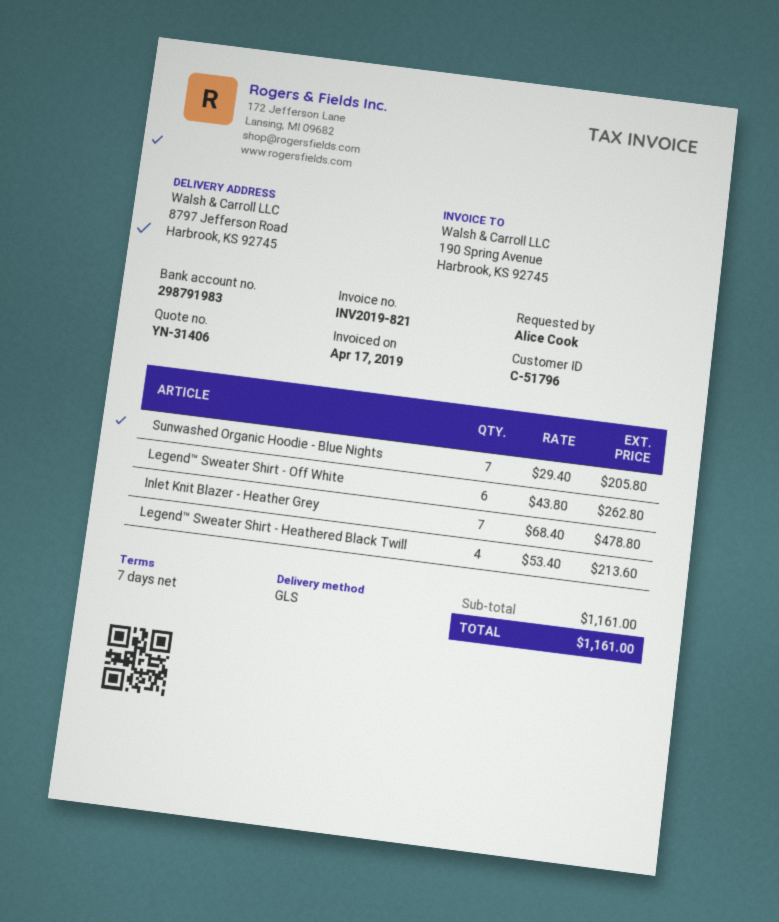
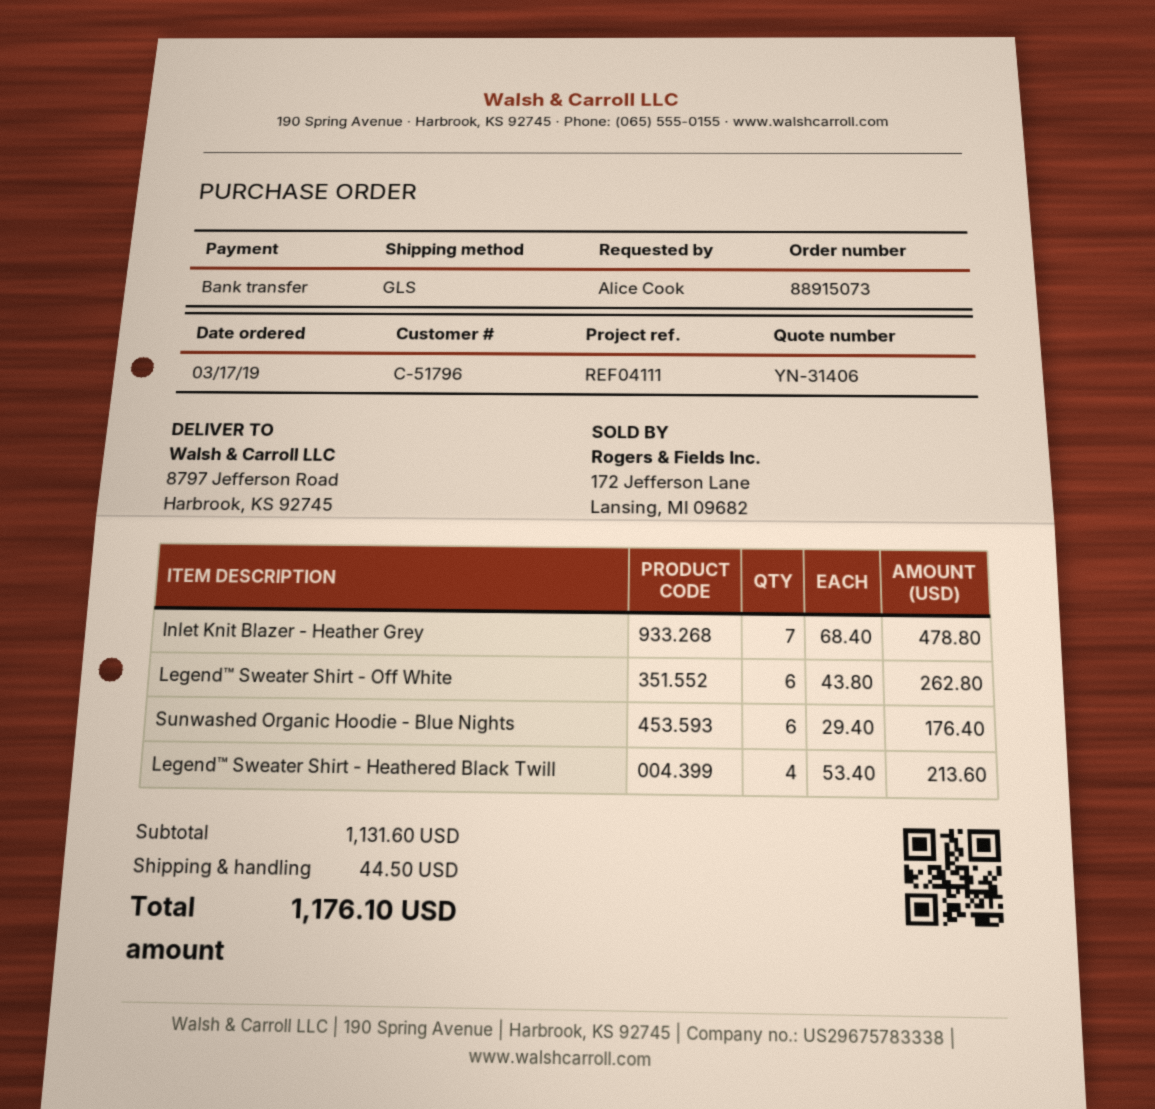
Sunwashed Organic Hoodie - Blue Nights: 7 x 29.40 = 205.80 -> 6 x 29.40 = 176.40
subtotal: 1161.00 -> 1131.60
shipping: none -> 44.50
total: 1161.00 -> 1176.10

